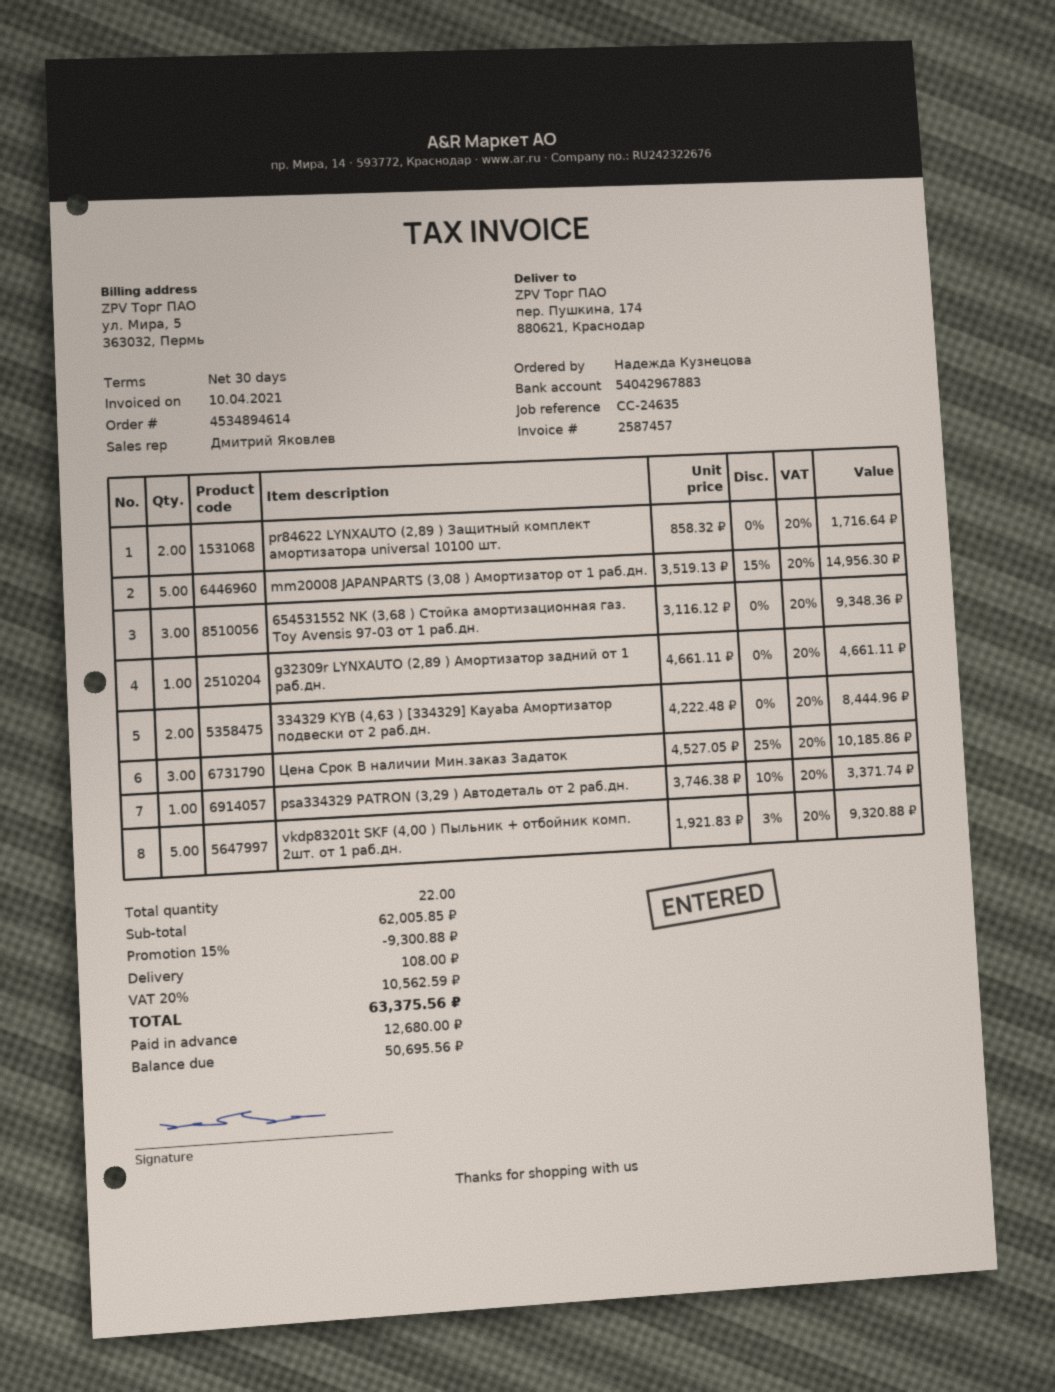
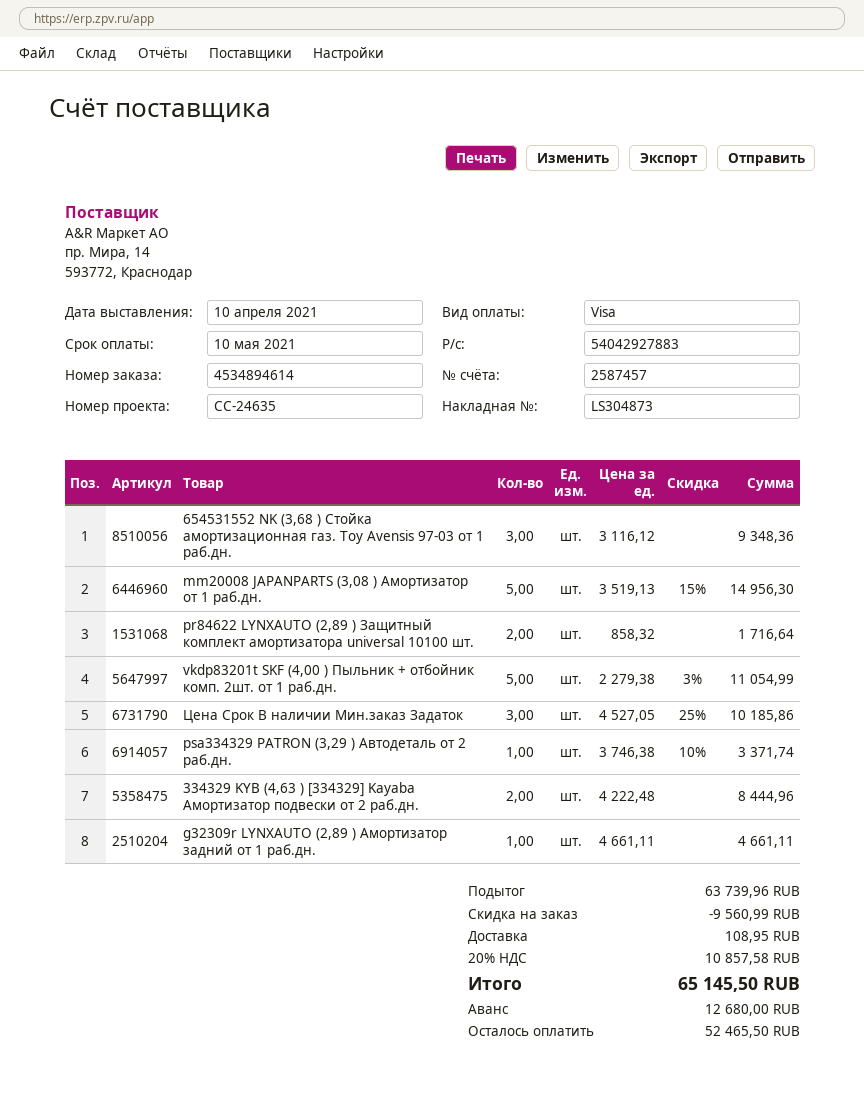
bank account: 54042967883 -> 54042927883
vkdp83201t SKF (4,00 ) Пыльник + отбойник комп. 2шт. от 1 раб.дн.: 5 x 1921.83 - 3% = 9320.88 -> 5 x 2279.38 - 3% = 11054.99
subtotal: 62005.85 -> 63739.96
discount: 9300.88 -> 9560.99
shipping: 108.00 -> 108.95
tax: 20% = 10562.59 -> 20% = 10857.58
total: 63375.56 -> 65145.50
balance: 50695.56 -> 52465.50

